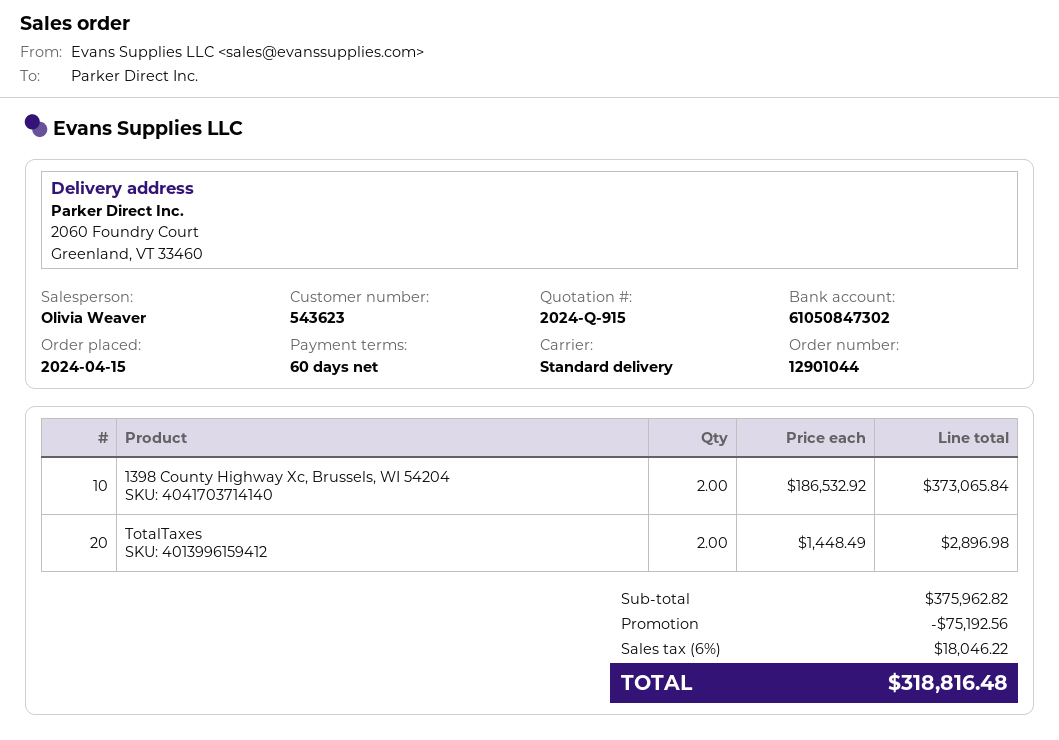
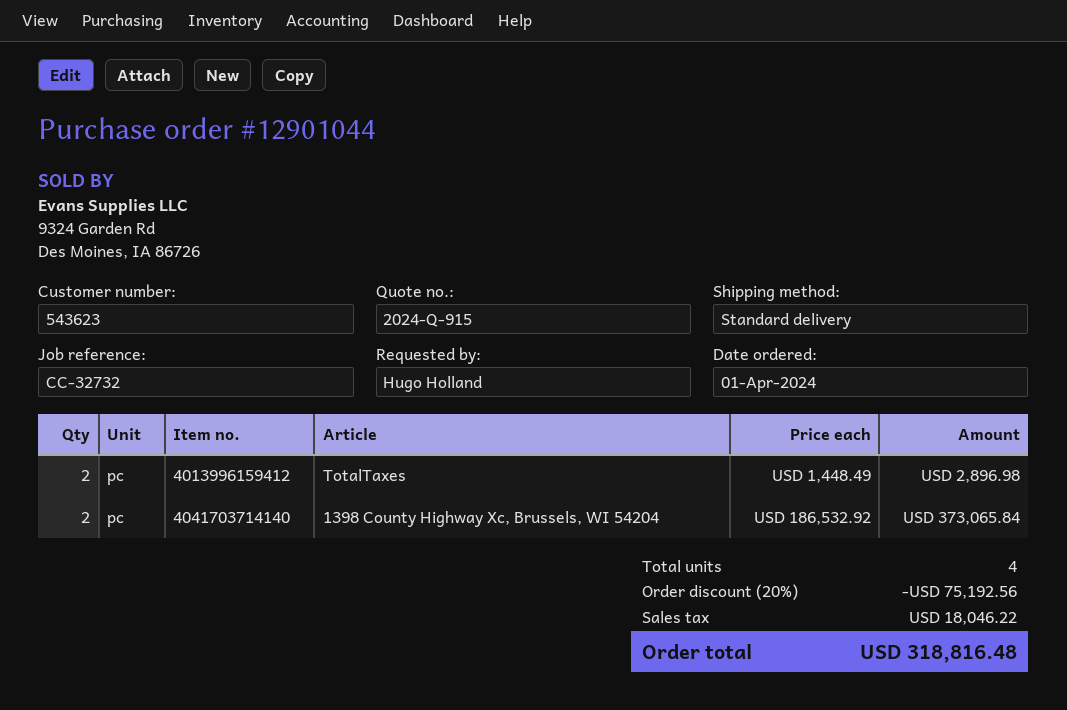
order date: 2024-04-15 -> 2024-04-01

